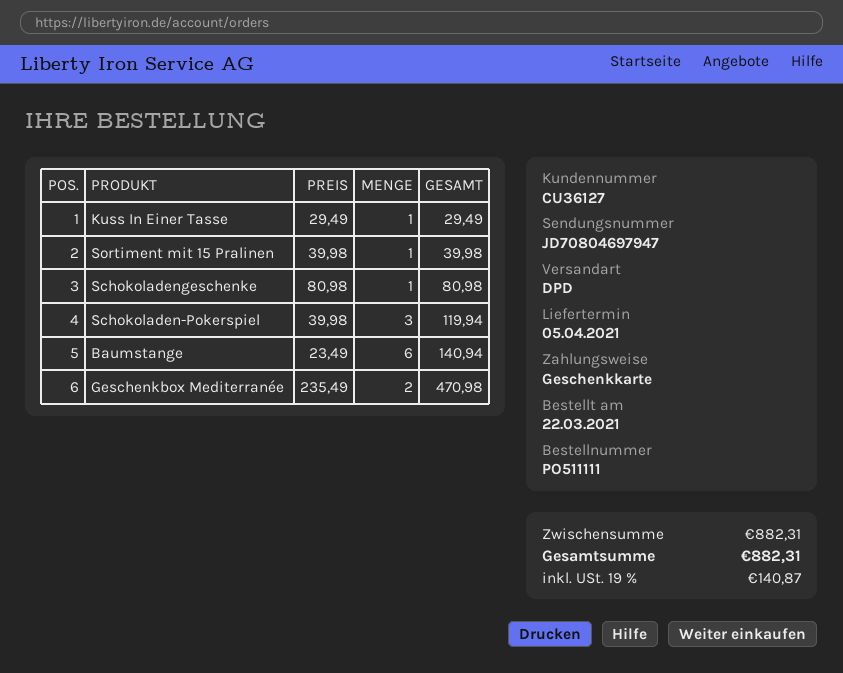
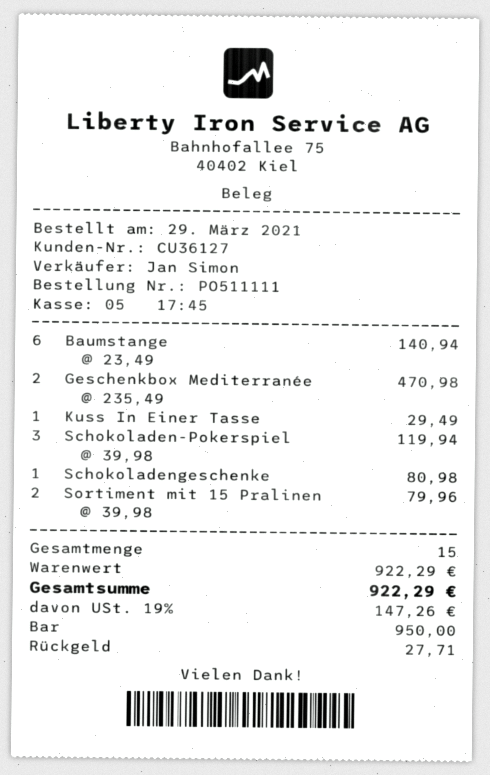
order date: 2021-03-22 -> 2021-03-29
payment method: gift card -> cash
Sortiment mit 15 Pralinen: 1 x 39.98 = 39.98 -> 2 x 39.98 = 79.96
subtotal: 882.31 -> 922.29
tax: 19% = 140.87 -> 19% = 147.26
total: 882.31 -> 922.29

